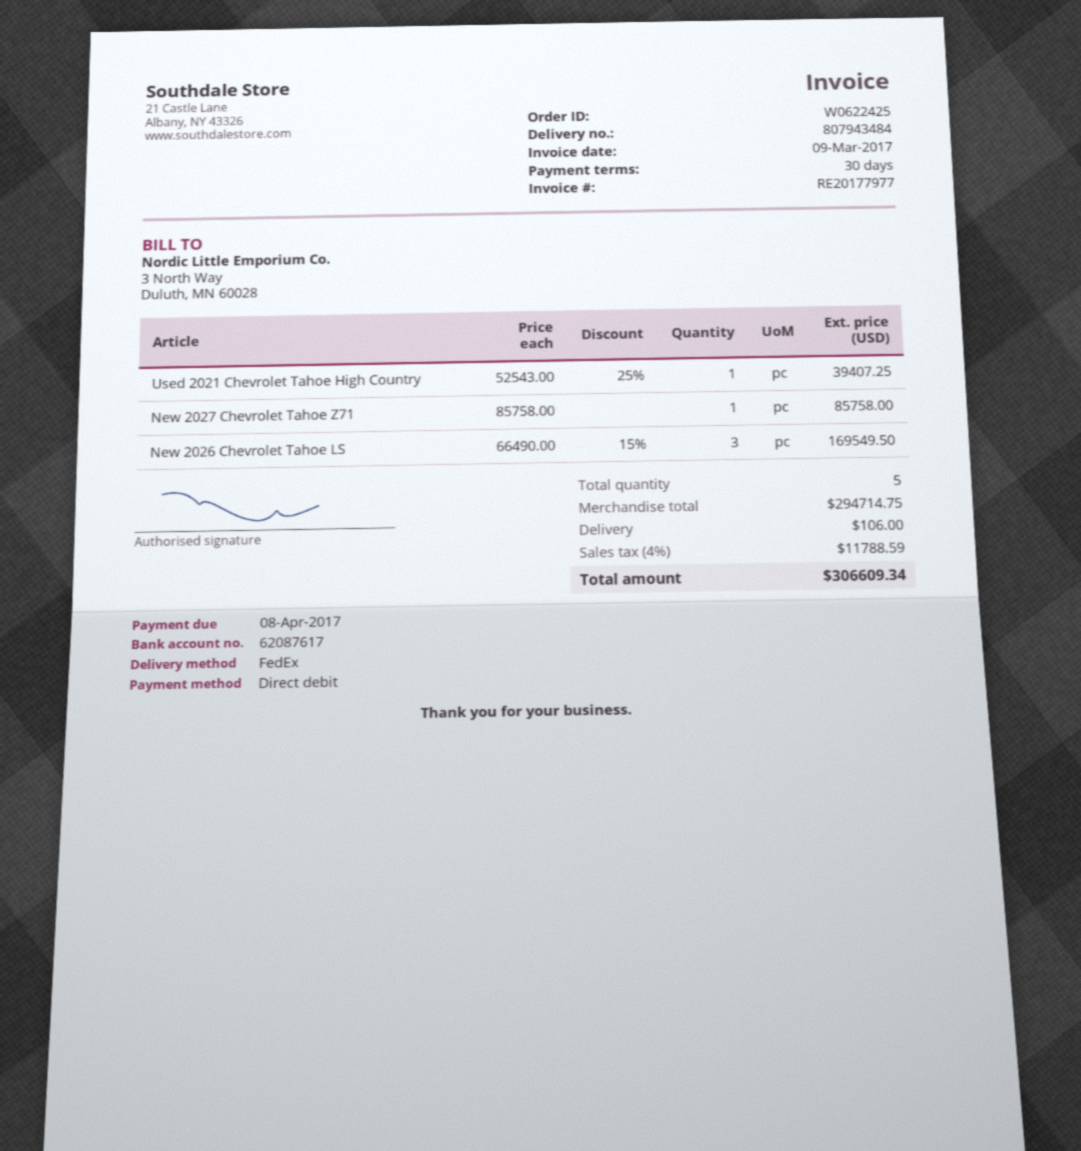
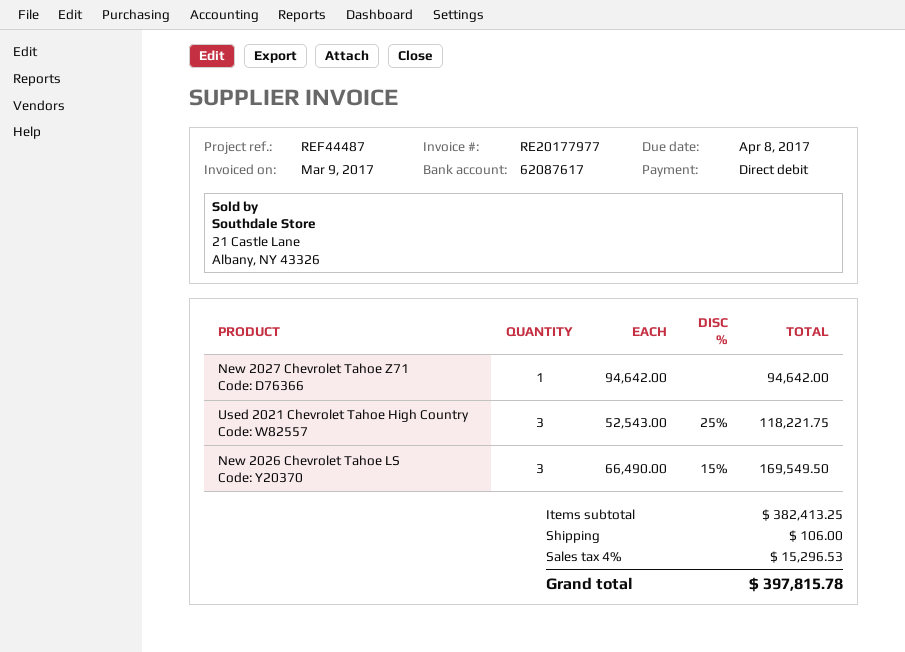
Used 2021 Chevrolet Tahoe High Country: 1 x 52543.00 - 25% = 39407.25 -> 3 x 52543.00 - 25% = 118221.75
New 2027 Chevrolet Tahoe Z71: 1 x 85758.00 = 85758.00 -> 1 x 94642.00 = 94642.00
subtotal: 294714.75 -> 382413.25
tax: 4% = 11788.59 -> 4% = 15296.53
total: 306609.34 -> 397815.78

